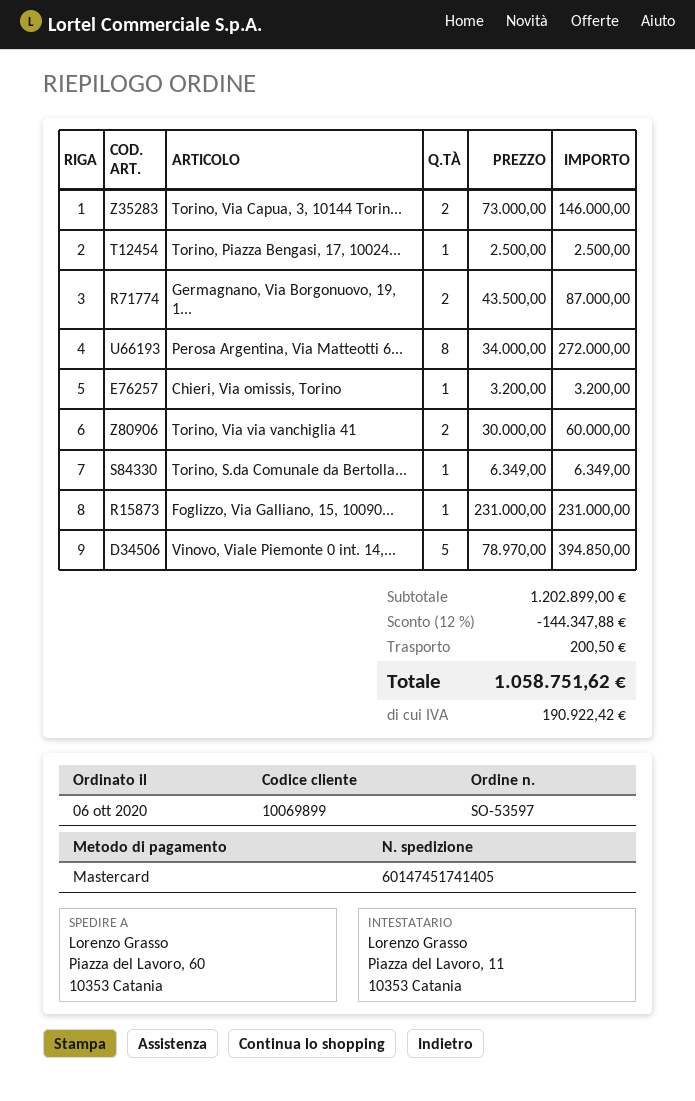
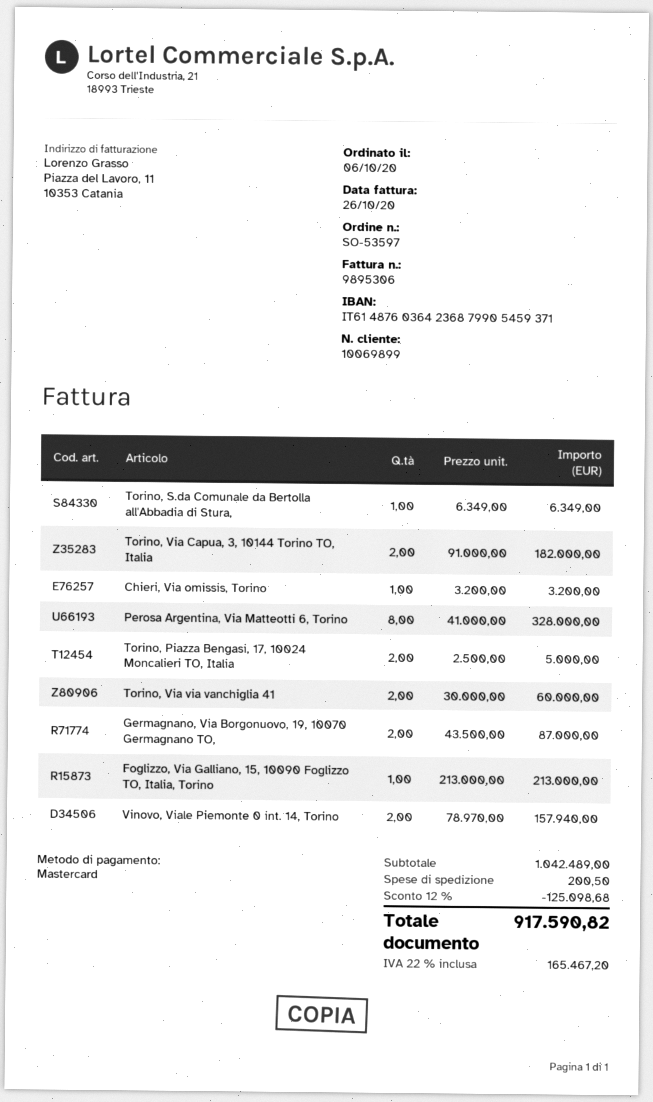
Torino, Via Capua, 3, 10144 Torin...: 2 x 73000.00 = 146000.00 -> 2 x 91000.00 = 182000.00
Torino, Piazza Bengasi, 17, 10024...: 1 x 2500.00 = 2500.00 -> 2 x 2500.00 = 5000.00
Perosa Argentina, Via Matteotti 6...: 8 x 34000.00 = 272000.00 -> 8 x 41000.00 = 328000.00
Foglizzo, Via Galliano, 15, 10090...: 1 x 231000.00 = 231000.00 -> 1 x 213000.00 = 213000.00
Vinovo, Viale Piemonte 0 int. 14,...: 5 x 78970.00 = 394850.00 -> 2 x 78970.00 = 157940.00
subtotal: 1202899.00 -> 1042489.00
discount: 12% = 144347.88 -> 12% = 125098.68
tax: 190922.42 -> 165467.20
total: 1058751.62 -> 917590.82

